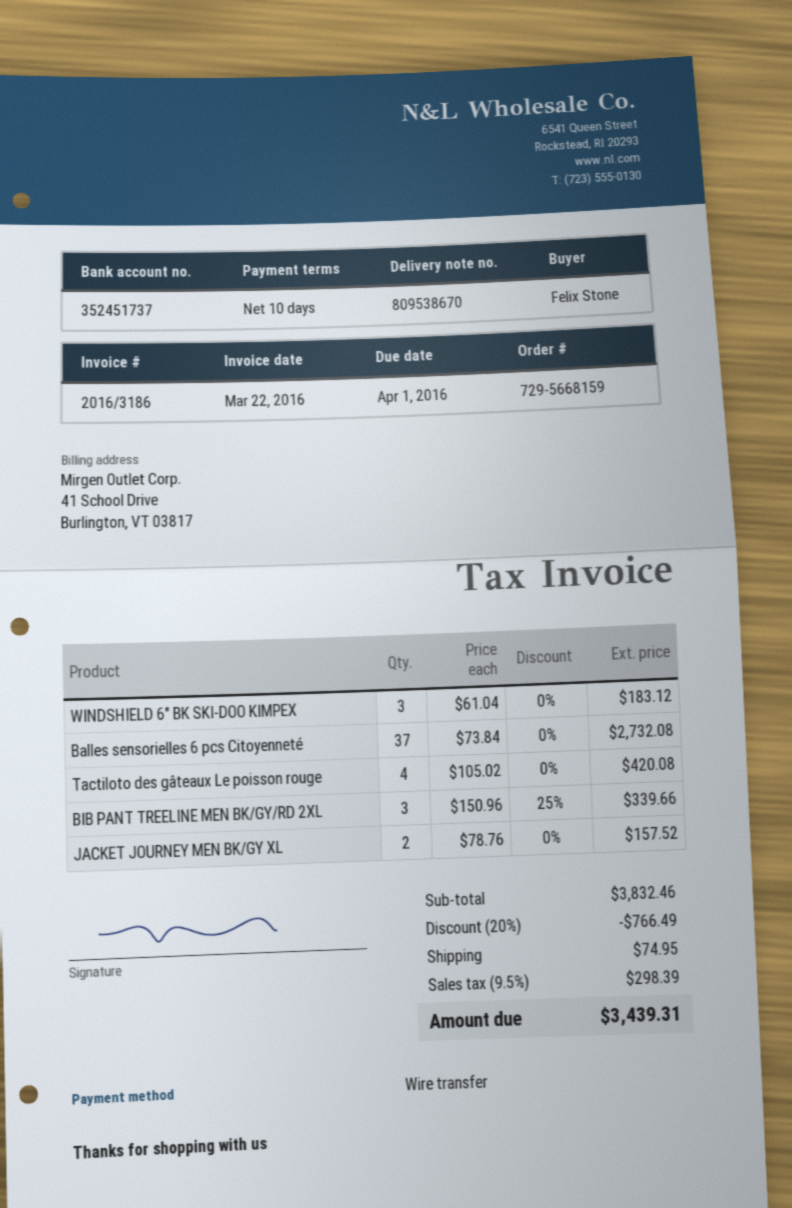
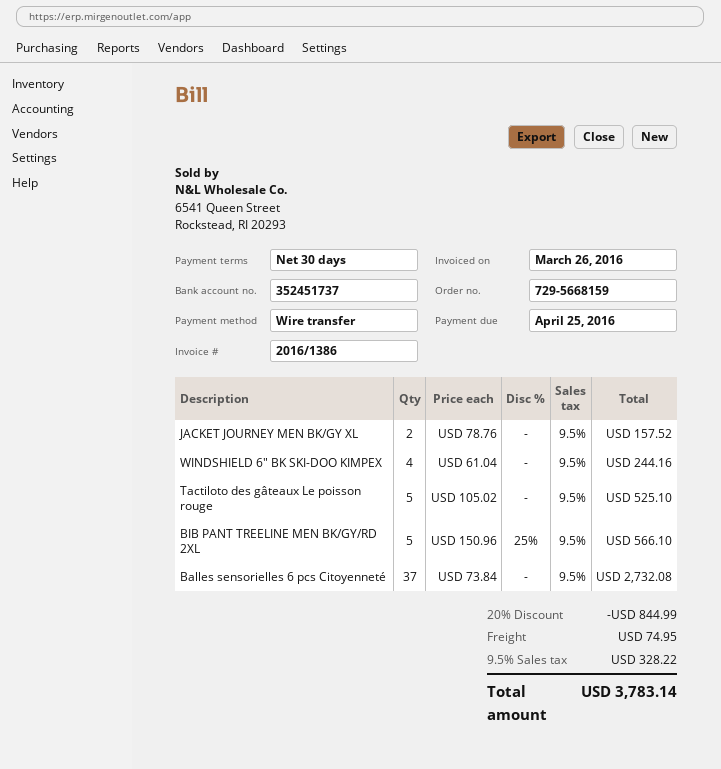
invoice number: 2016/3186 -> 2016/1386
invoice date: 2016-03-22 -> 2016-03-26
payment terms: 10 days -> 30 days
due date: 2016-04-01 -> 2016-04-25
WINDSHIELD 6" BK SKI-DOO KIMPEX: 3 x 61.04 = 183.12 -> 4 x 61.04 = 244.16
Tactiloto des gâteaux Le poisson rouge: 4 x 105.02 = 420.08 -> 5 x 105.02 = 525.10
BIB PANT TREELINE MEN BK/GY/RD 2XL: 3 x 150.96 - 25% = 339.66 -> 5 x 150.96 - 25% = 566.10
discount: 20% = 766.49 -> 20% = 844.99
tax: 9.5% = 298.39 -> 9.5% = 328.22
total: 3439.31 -> 3783.14

